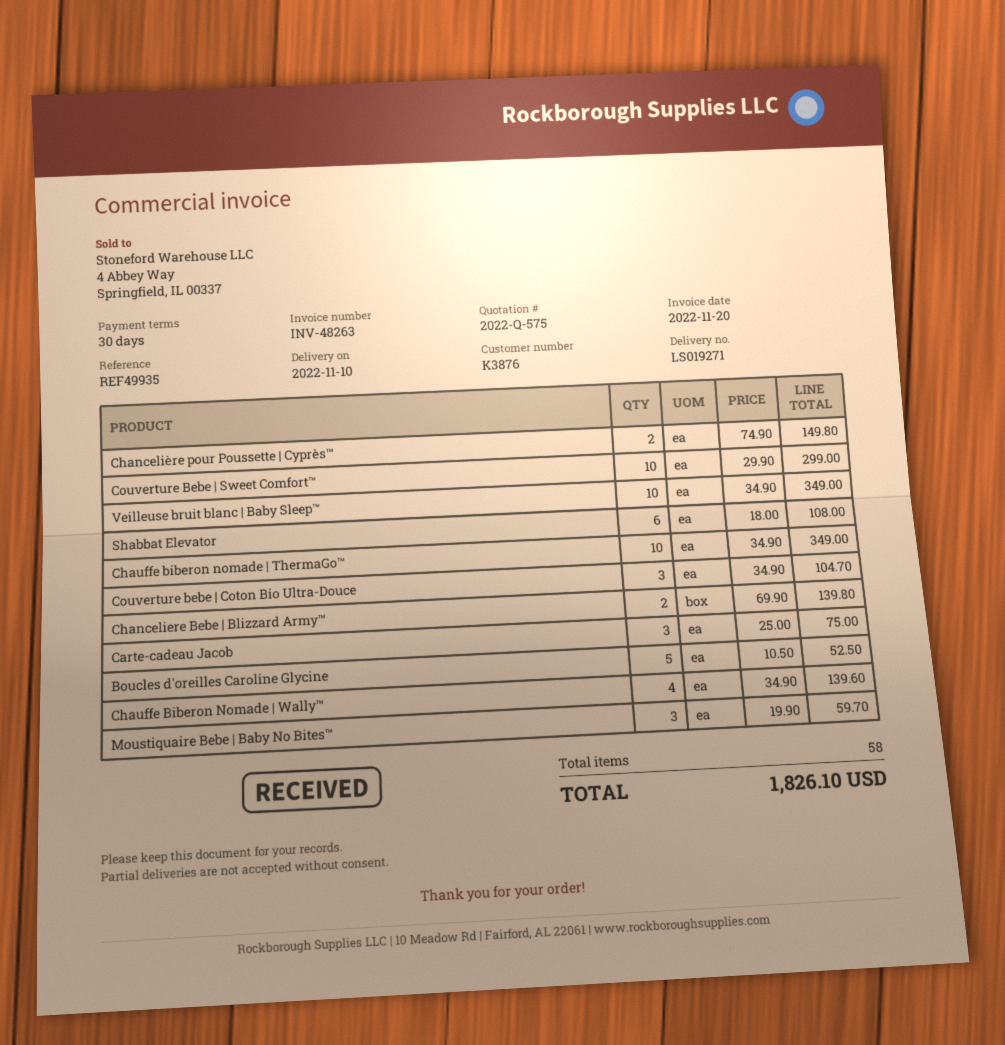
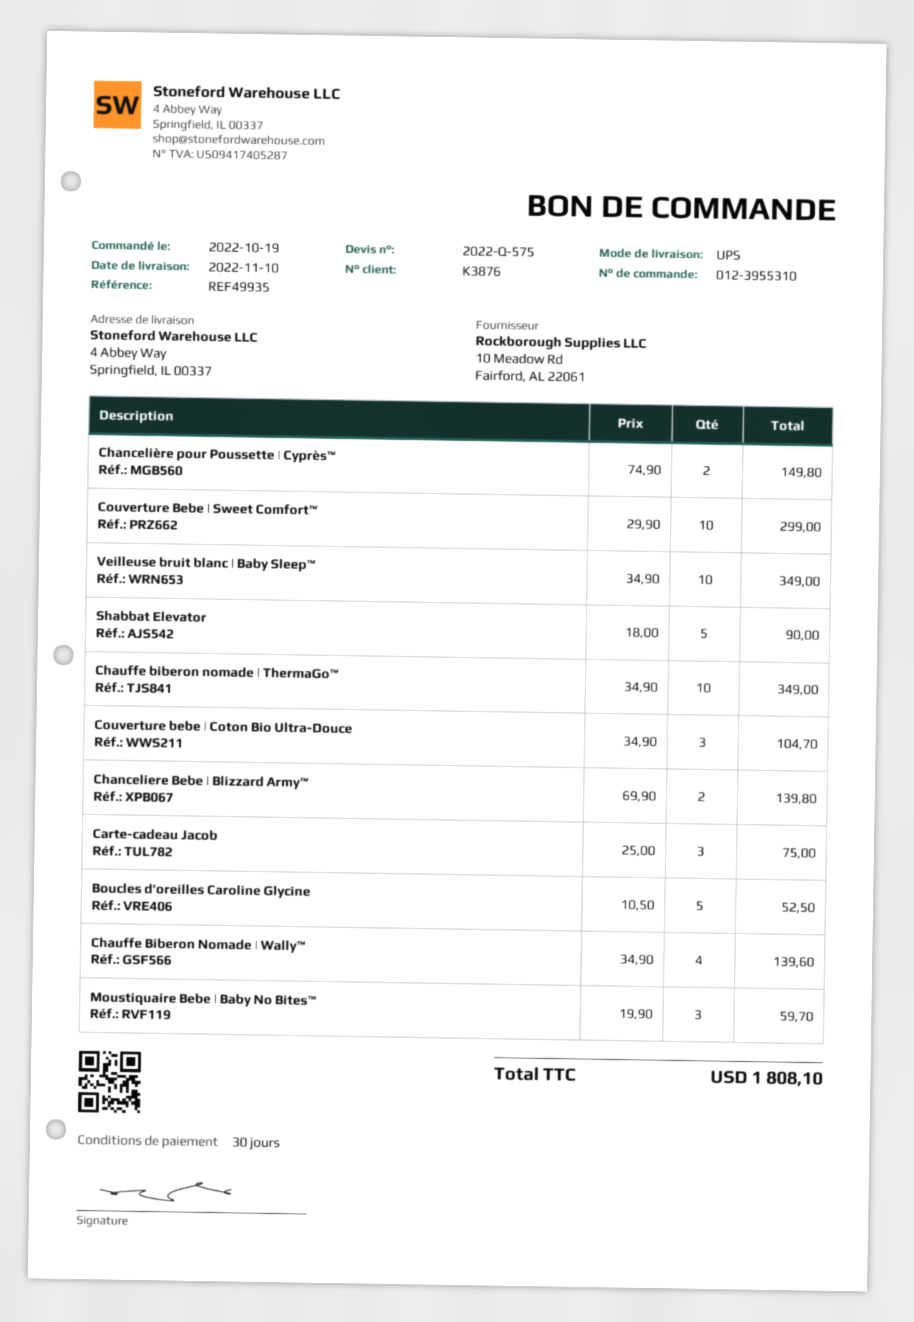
Shabbat Elevator: 6 x 18.00 = 108.00 -> 5 x 18.00 = 90.00
total: 1826.10 -> 1808.10

